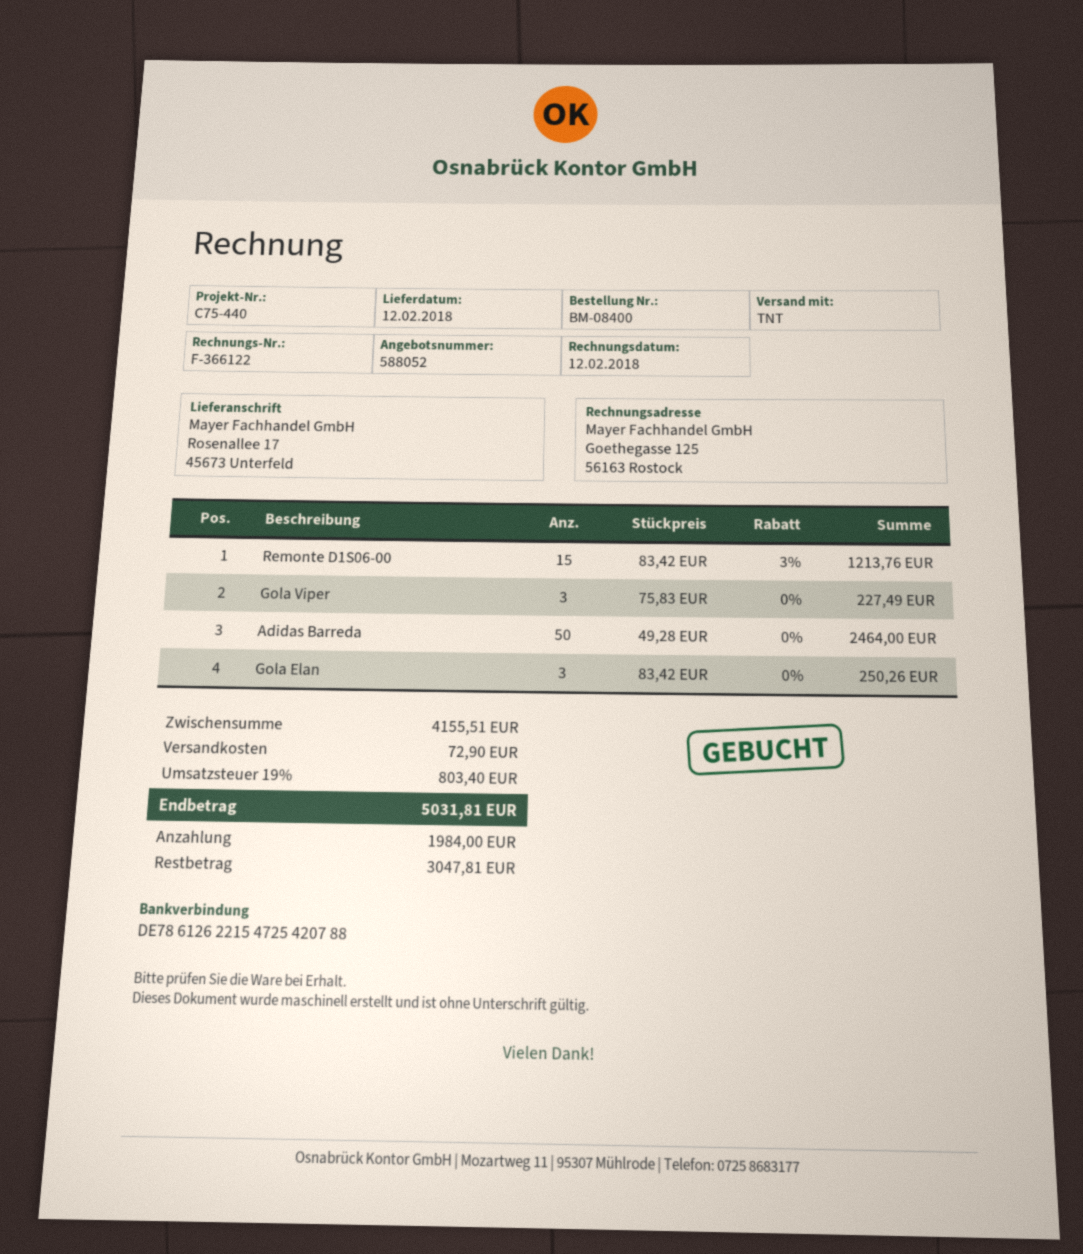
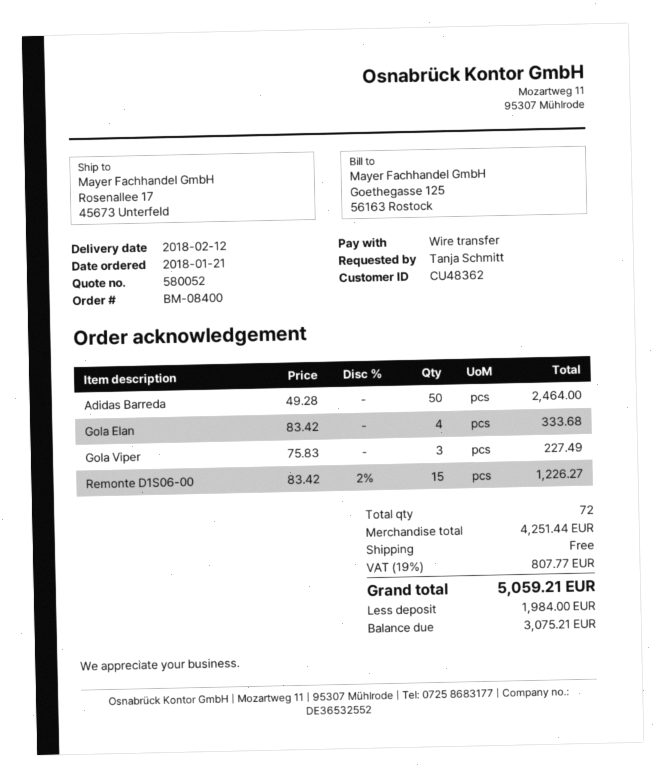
quote number: 588052 -> 580052
Remonte D1S06-00: 15 x 83.42 - 3% = 1213.76 -> 15 x 83.42 - 2% = 1226.27
Gola Elan: 3 x 83.42 = 250.26 -> 4 x 83.42 = 333.68
subtotal: 4155.51 -> 4251.44
shipping: 72.90 -> 0.00
tax: 19% = 803.40 -> 19% = 807.77
total: 5031.81 -> 5059.21
balance: 3047.81 -> 3075.21

